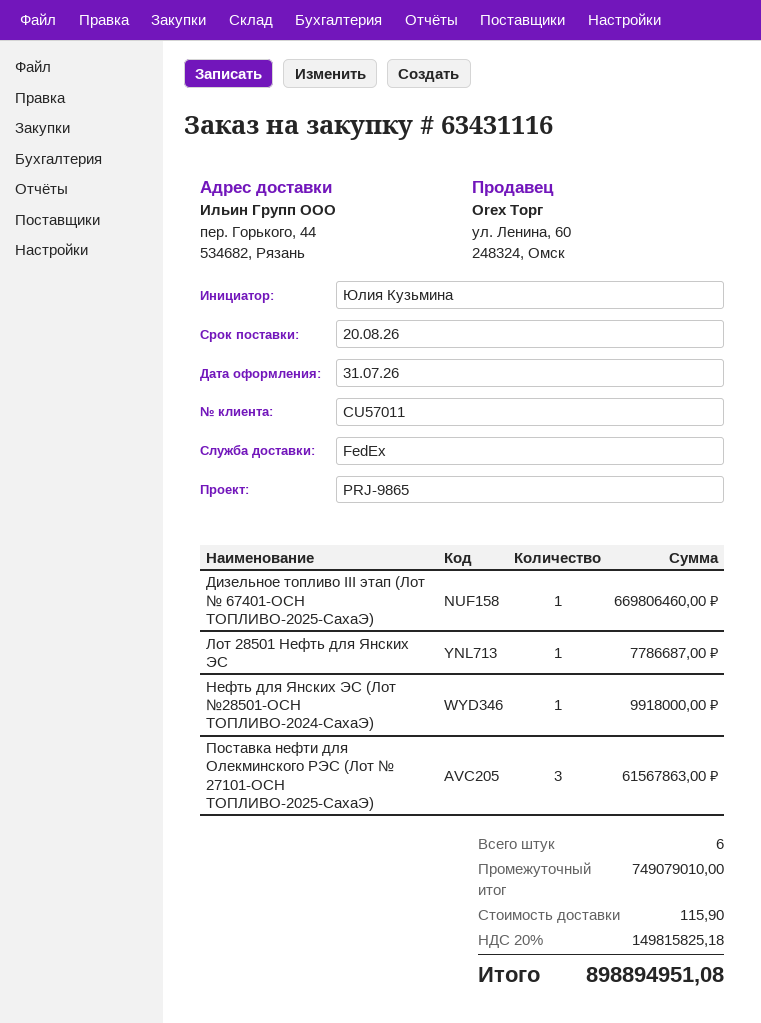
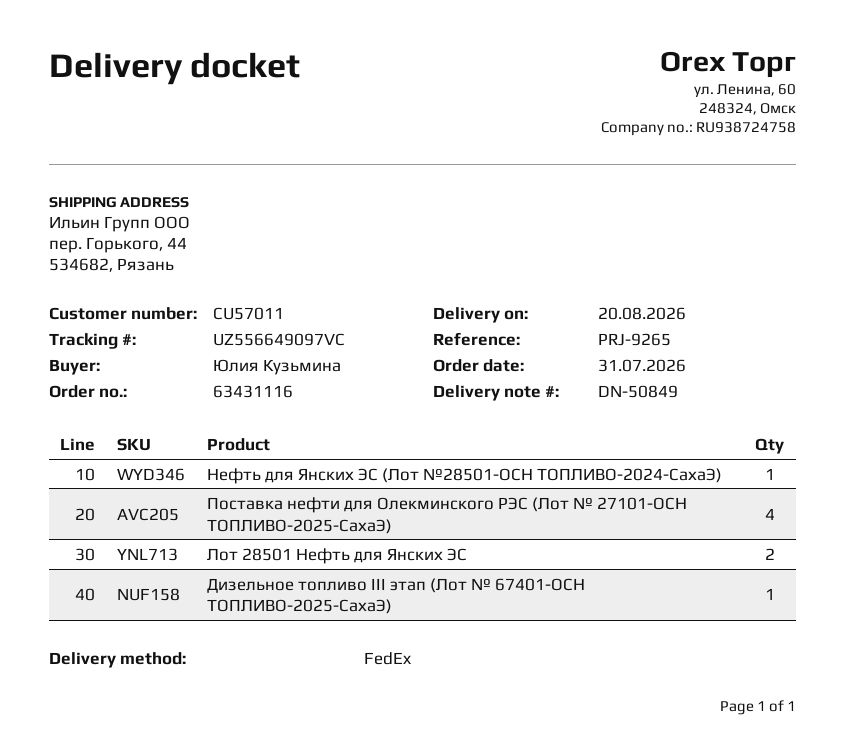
reference: PRJ-9865 -> PRJ-9265
Лот 28501 Нефть для Янских ЭС: 1 -> 2
Поставка нефти для Олекминского РЭС (Лот № 27101-ОСН ТОПЛИВО-2025-СахаЭ): 3 -> 4

